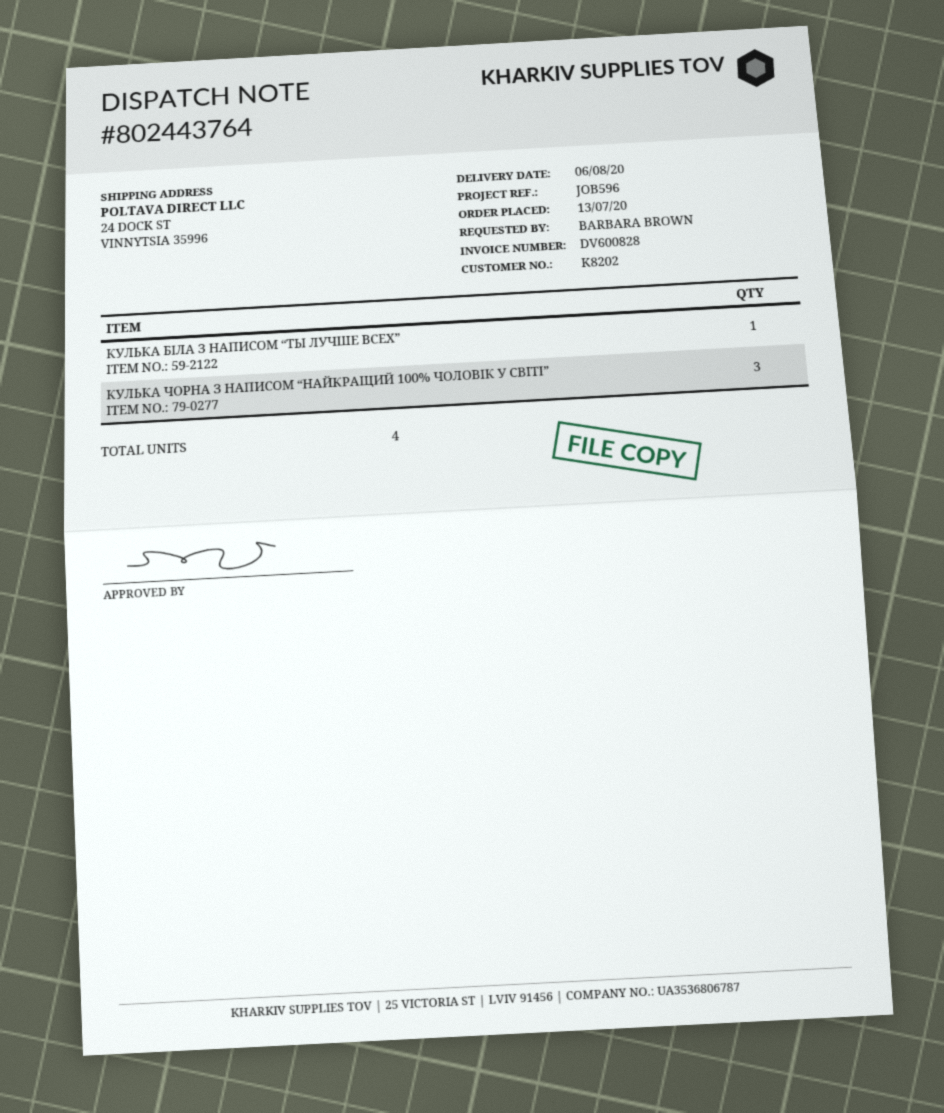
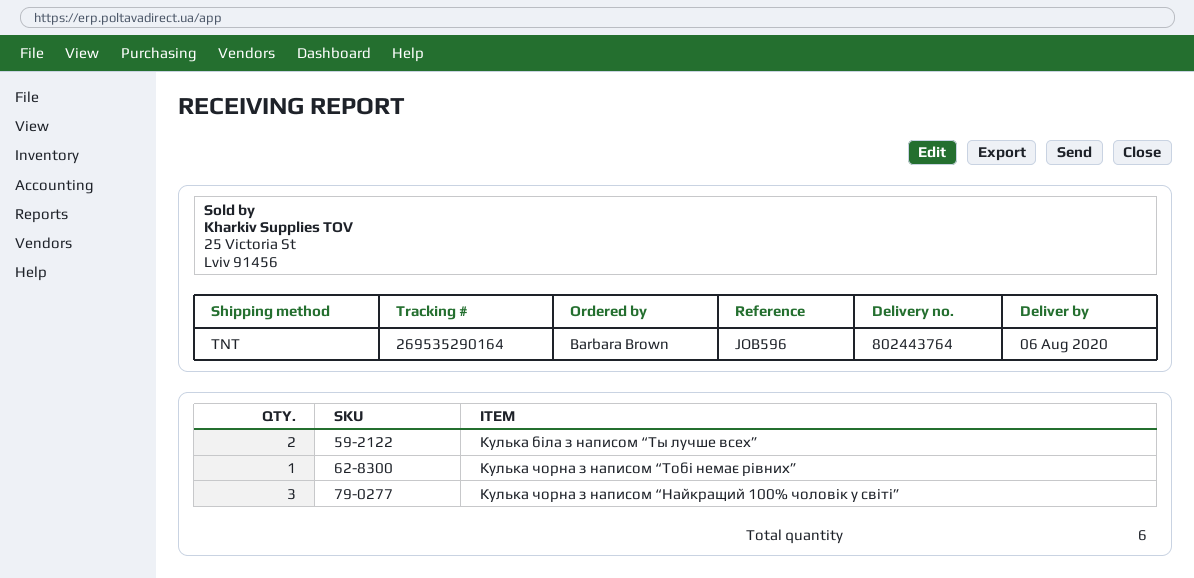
КУЛЬКА БІЛА З НАПИСОМ “ТЫ ЛУЧШЕ ВСЕХ”: 1 -> 2
Кулька чорна з написом “Тобі немає рівних”: none -> 1
total quantity: 4 -> 6

